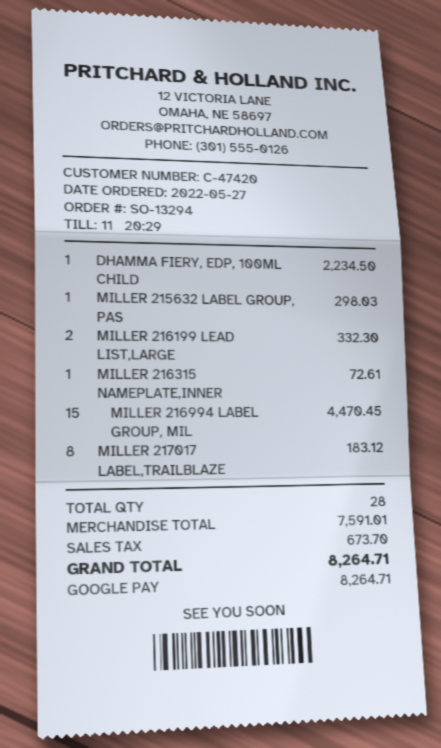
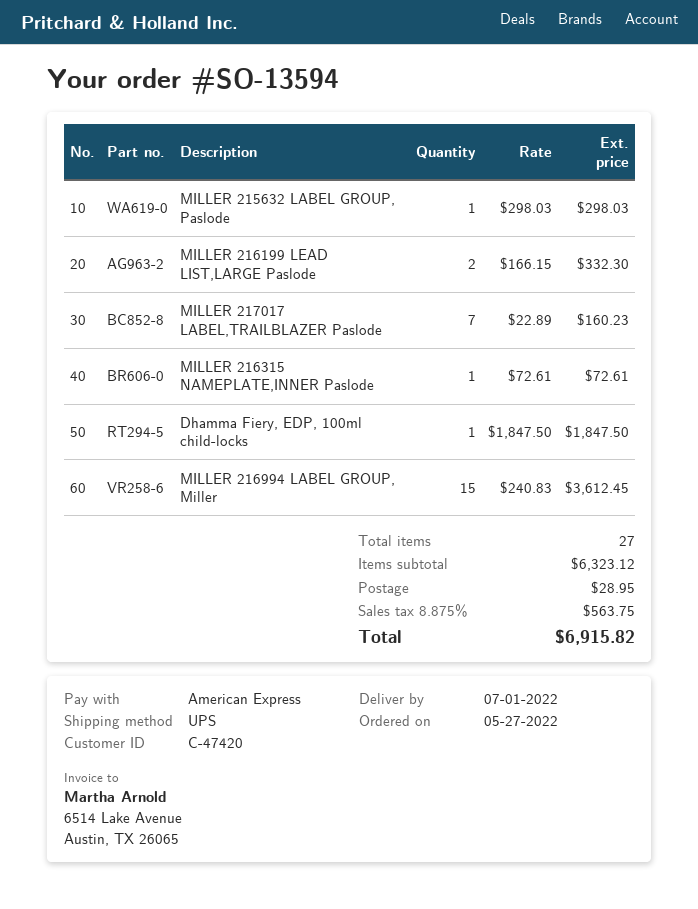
order number: SO-13294 -> SO-13594
payment method: Google Pay -> American Express
DHAMMA FIERY, EDP, 100ML CHILD: 1 for 2234.50 -> 1 for 1847.50
MILLER 216994 LABEL GROUP, MIL: 15 for 4470.45 -> 15 for 3612.45
MILLER 217017 LABEL,TRAILBLAZE: 8 for 183.12 -> 7 for 160.23
total quantity: 28 -> 27
subtotal: 7591.01 -> 6323.12
shipping: none -> 28.95
tax: 673.70 -> 563.75
total: 8264.71 -> 6915.82

